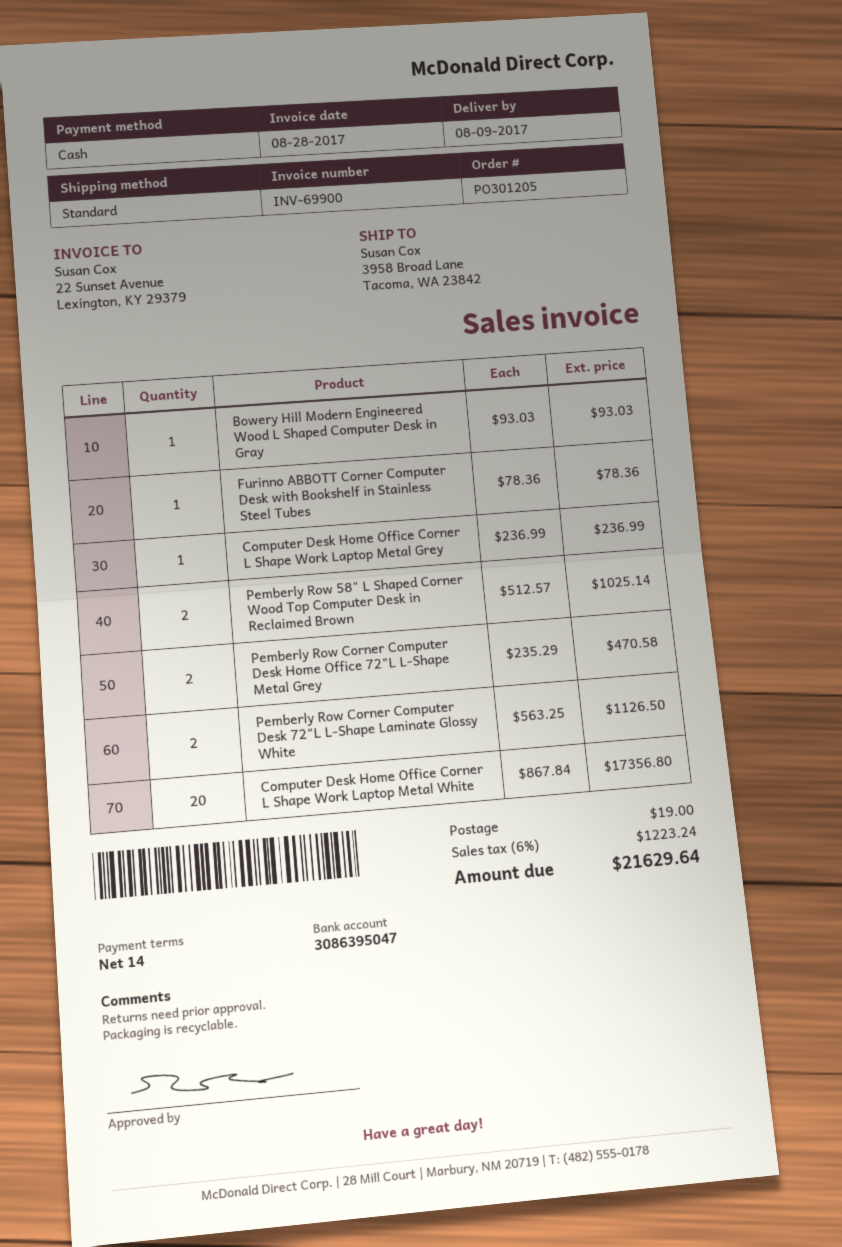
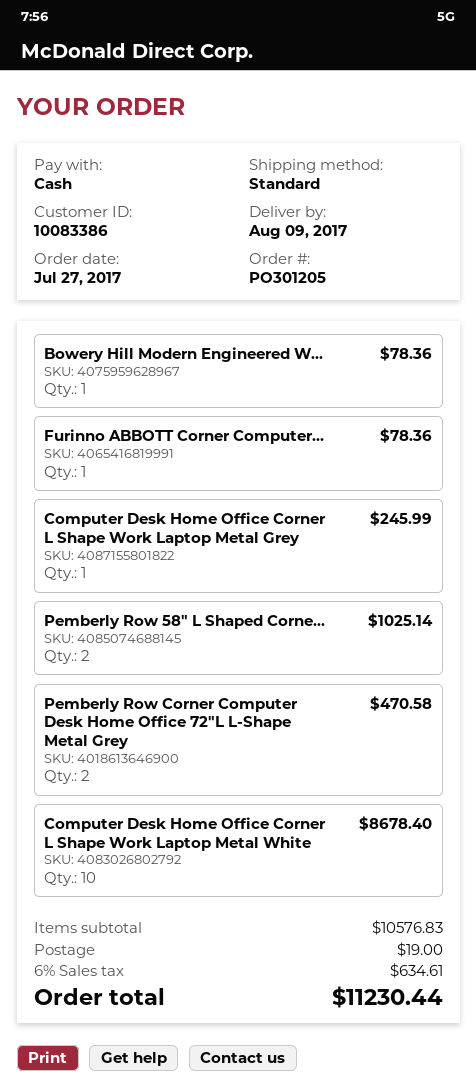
Bowery Hill Modern Engineered Wood L Shaped Computer Desk in Gray: 1 for 93.03 -> 1 for 78.36
Computer Desk Home Office Corner L Shape Work Laptop Metal Grey: 1 for 236.99 -> 1 for 245.99
Pemberly Row Corner Computer Desk 72"L L-Shape Laminate Glossy White: 2 for 1126.50 -> none
Computer Desk Home Office Corner L Shape Work Laptop Metal White: 20 for 17356.80 -> 10 for 8678.40
tax: 6% = 1223.24 -> 6% = 634.61
total: 21629.64 -> 11230.44

